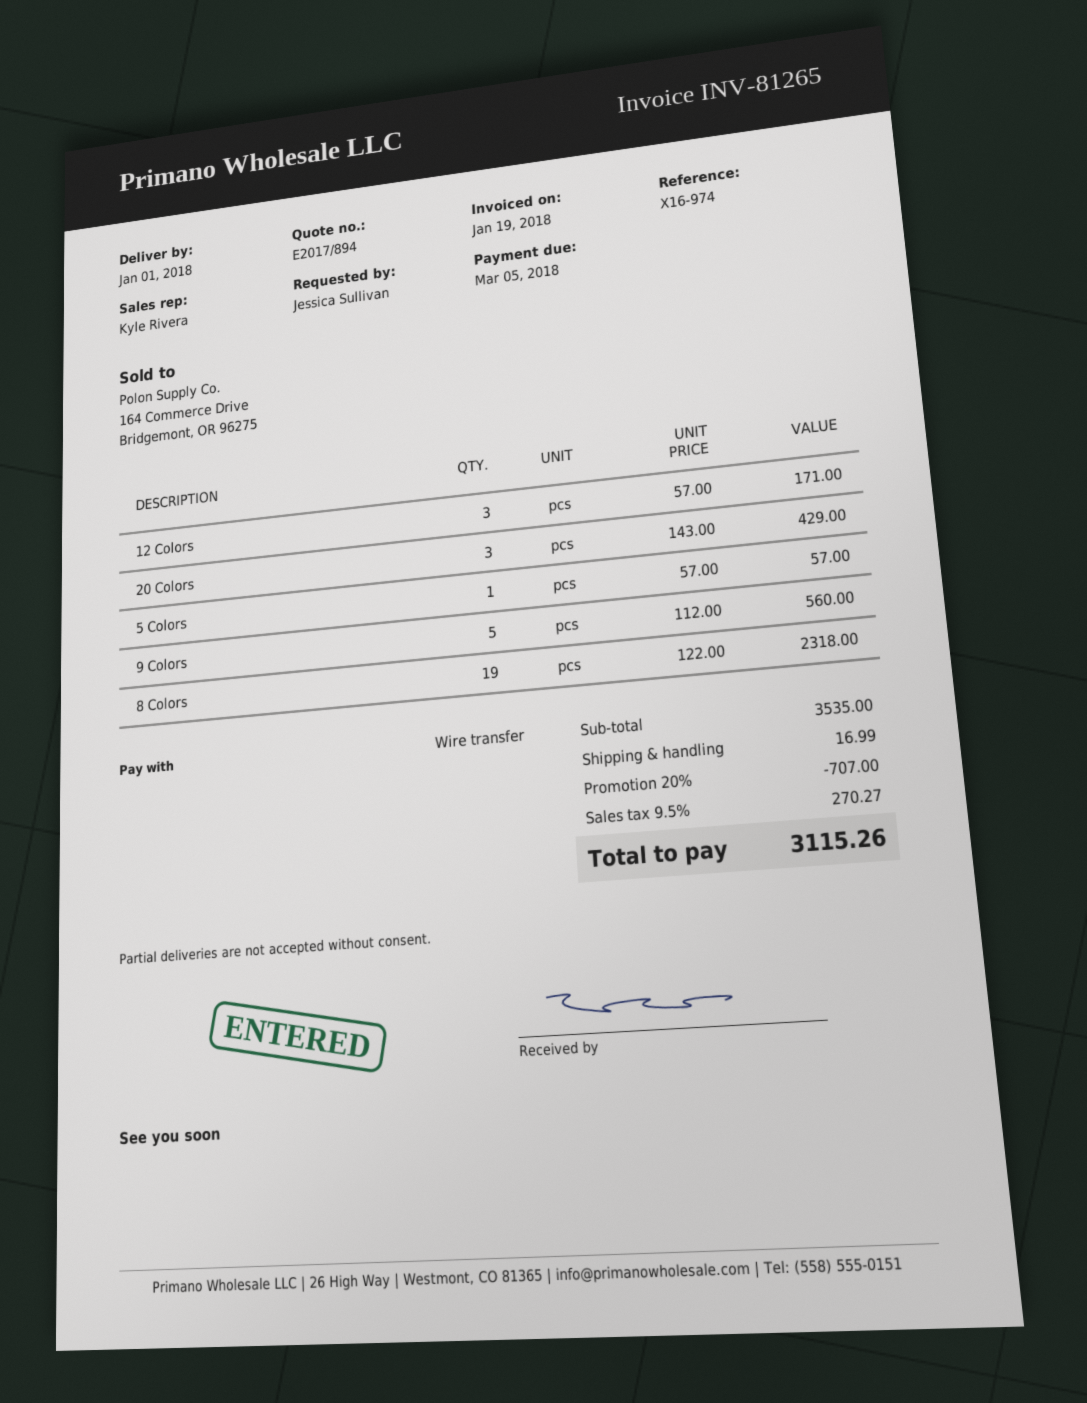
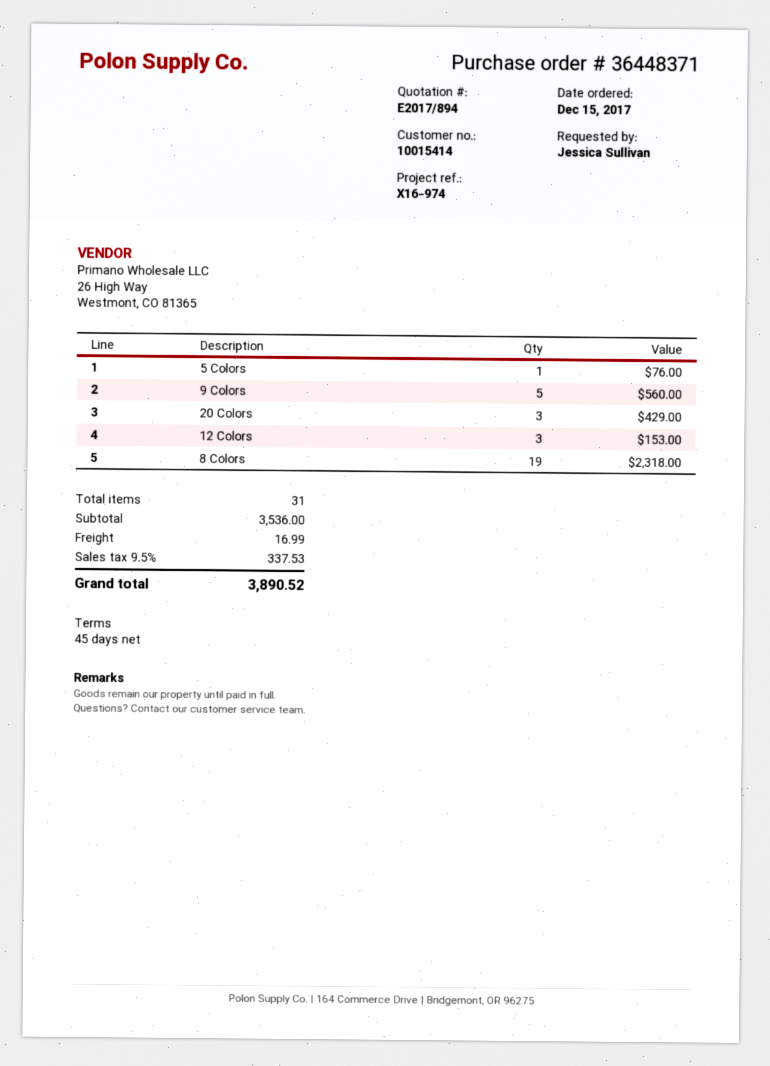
12 Colors: 3 for 171.00 -> 3 for 153.00
5 Colors: 1 for 57.00 -> 1 for 76.00
subtotal: 3535.00 -> 3536.00
discount: 20% = 707.00 -> none
tax: 9.5% = 270.27 -> 9.5% = 337.53
total: 3115.26 -> 3890.52

